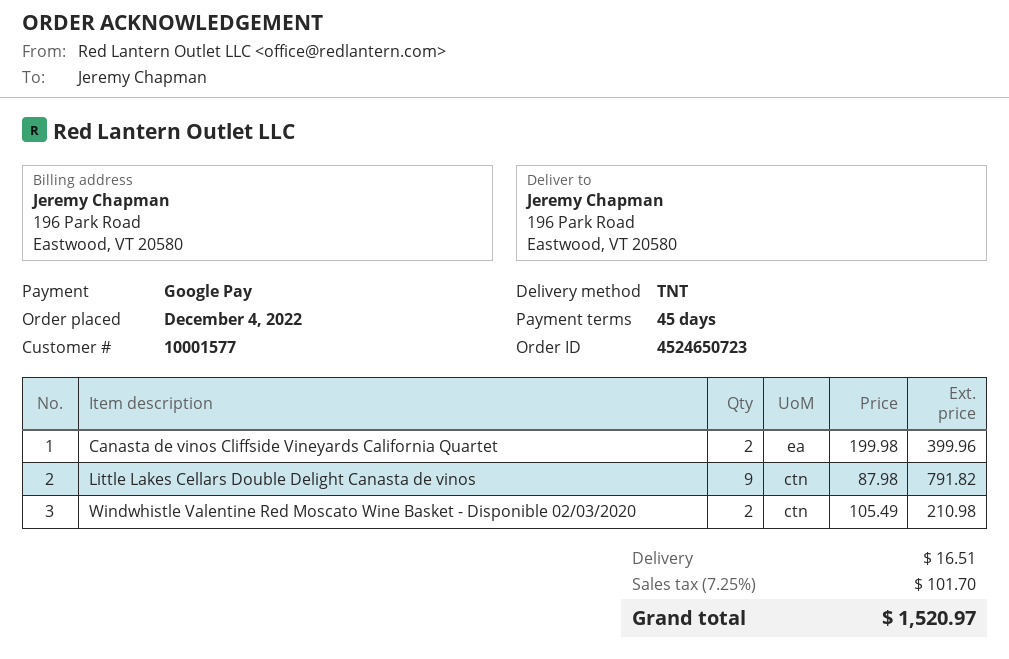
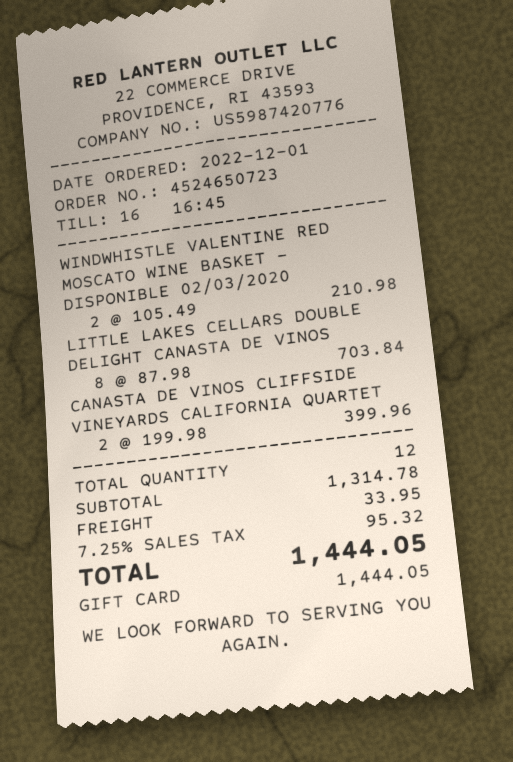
order date: 2022-12-04 -> 2022-12-01
payment method: Google Pay -> gift card
Little Lakes Cellars Double Delight Canasta de vinos: 9 x 87.98 = 791.82 -> 8 x 87.98 = 703.84
shipping: 16.51 -> 33.95
tax: 7.25% = 101.70 -> 7.25% = 95.32
total: 1520.97 -> 1444.05

